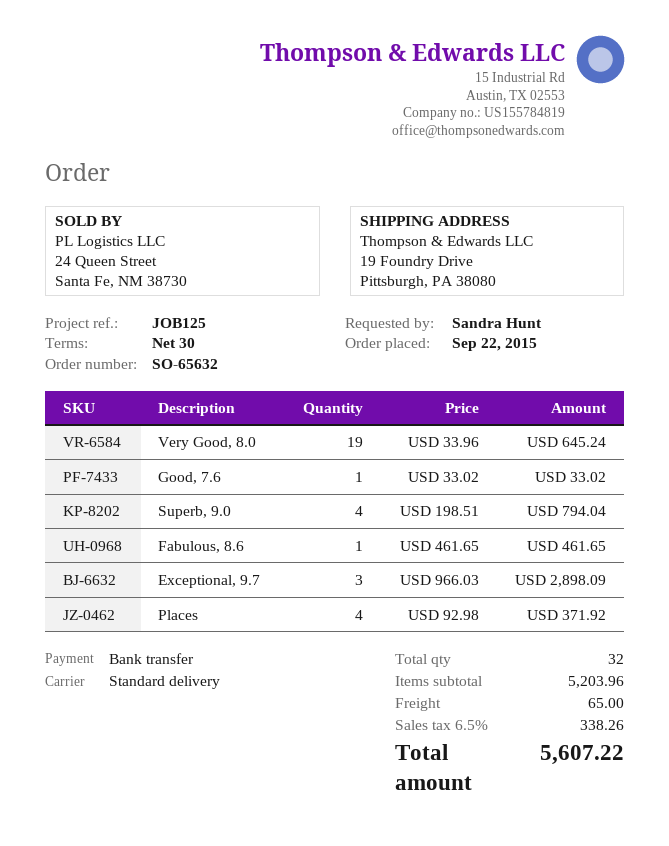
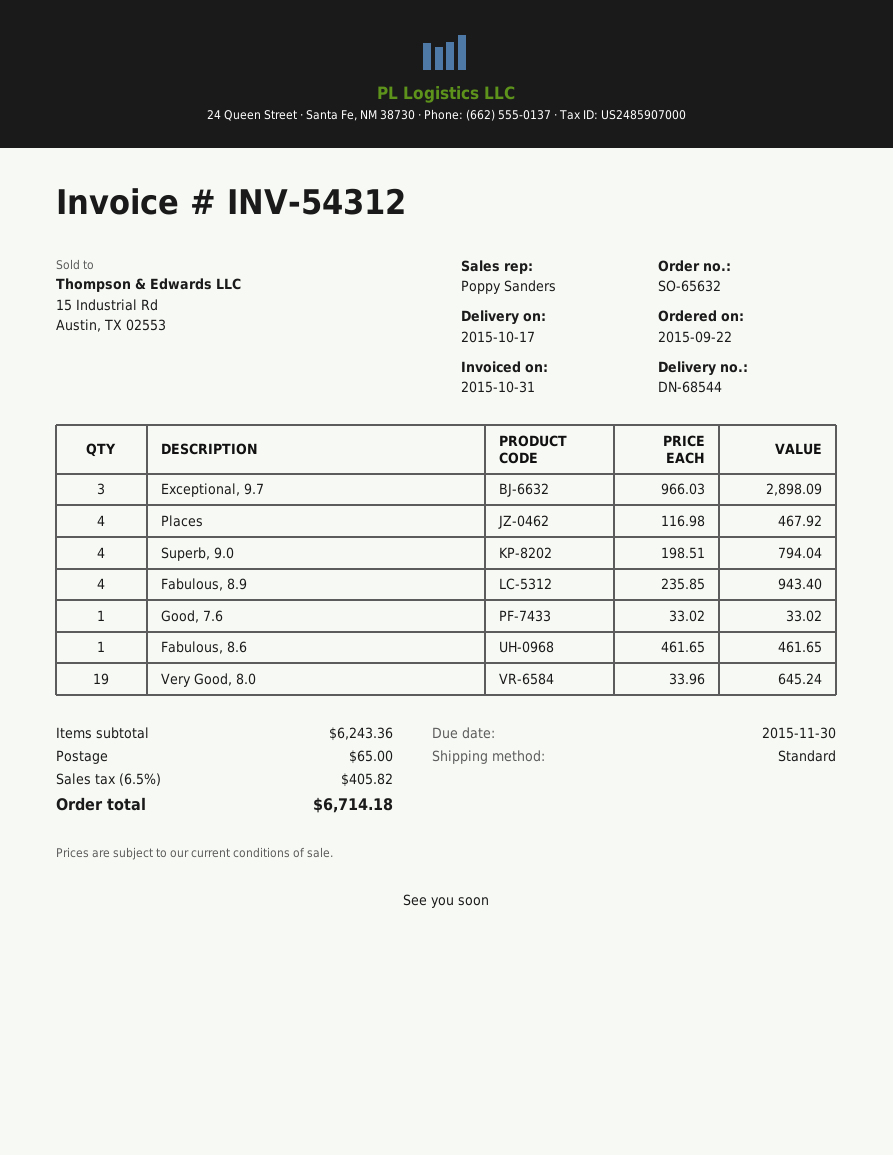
Places: 4 x 92.98 = 371.92 -> 4 x 116.98 = 467.92
Fabulous, 8.9: none -> 4 x 235.85 = 943.40
subtotal: 5203.96 -> 6243.36
tax: 6.5% = 338.26 -> 6.5% = 405.82
total: 5607.22 -> 6714.18

